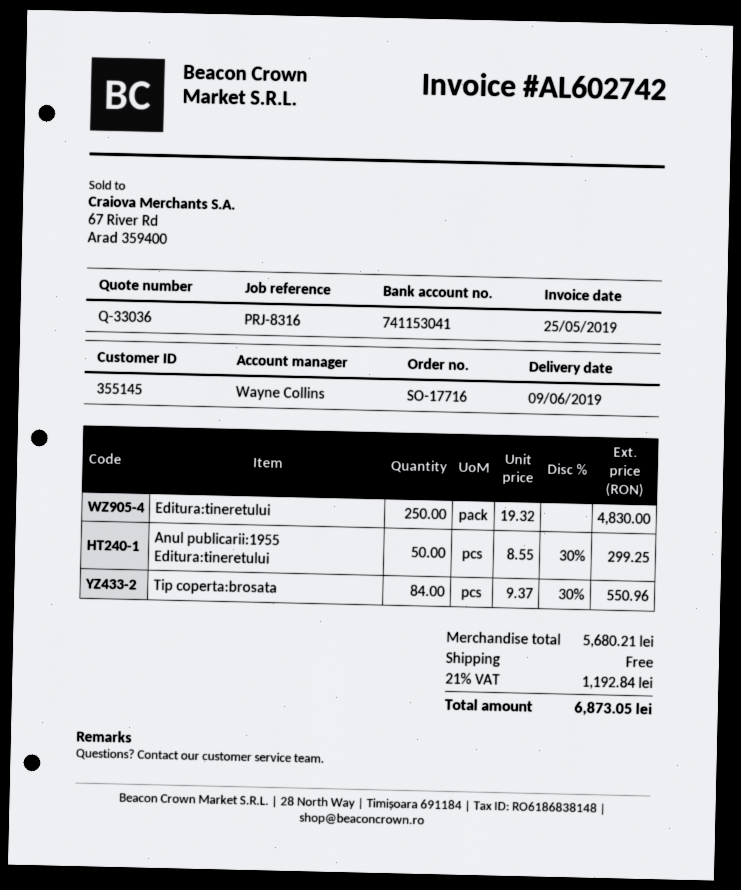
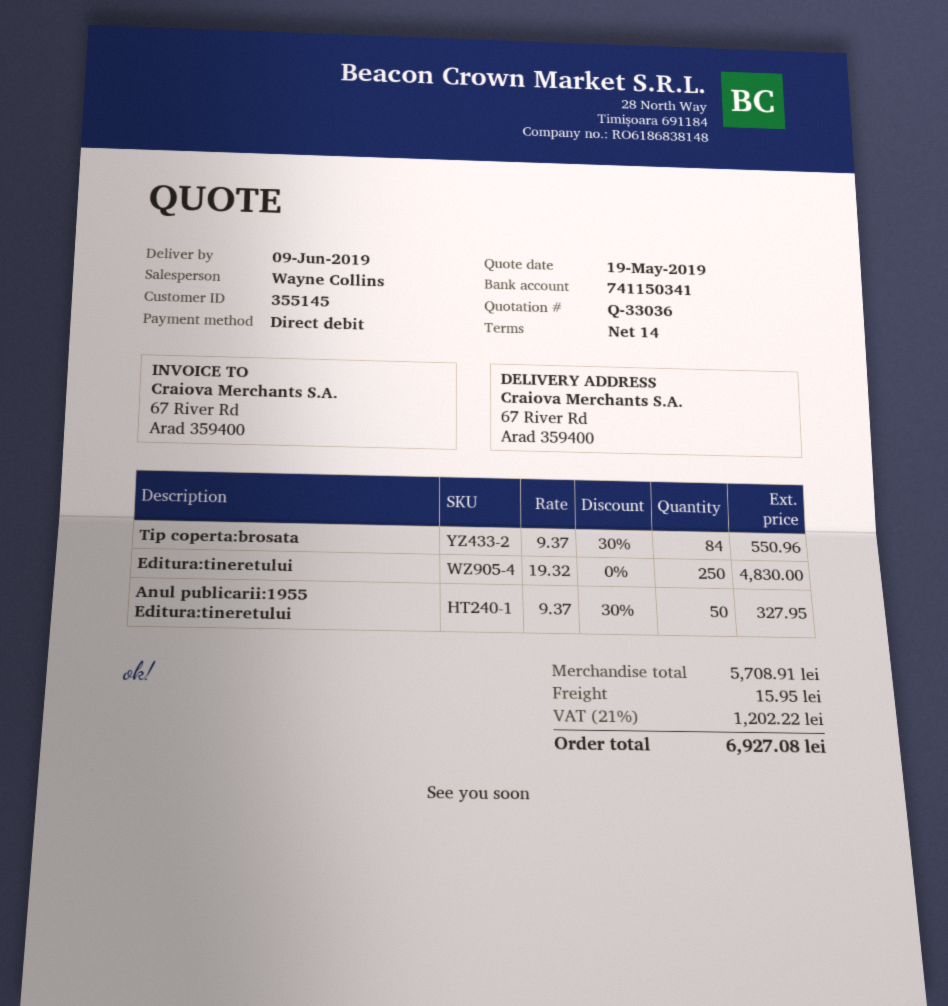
bank account: 741153041 -> 741150341
Anul publicarii:1955 Editura:tineretului: 50 x 8.55 - 30% = 299.25 -> 50 x 9.37 - 30% = 327.95
subtotal: 5680.21 -> 5708.91
shipping: 0.00 -> 15.95
tax: 21% = 1192.84 -> 21% = 1202.22
total: 6873.05 -> 6927.08

